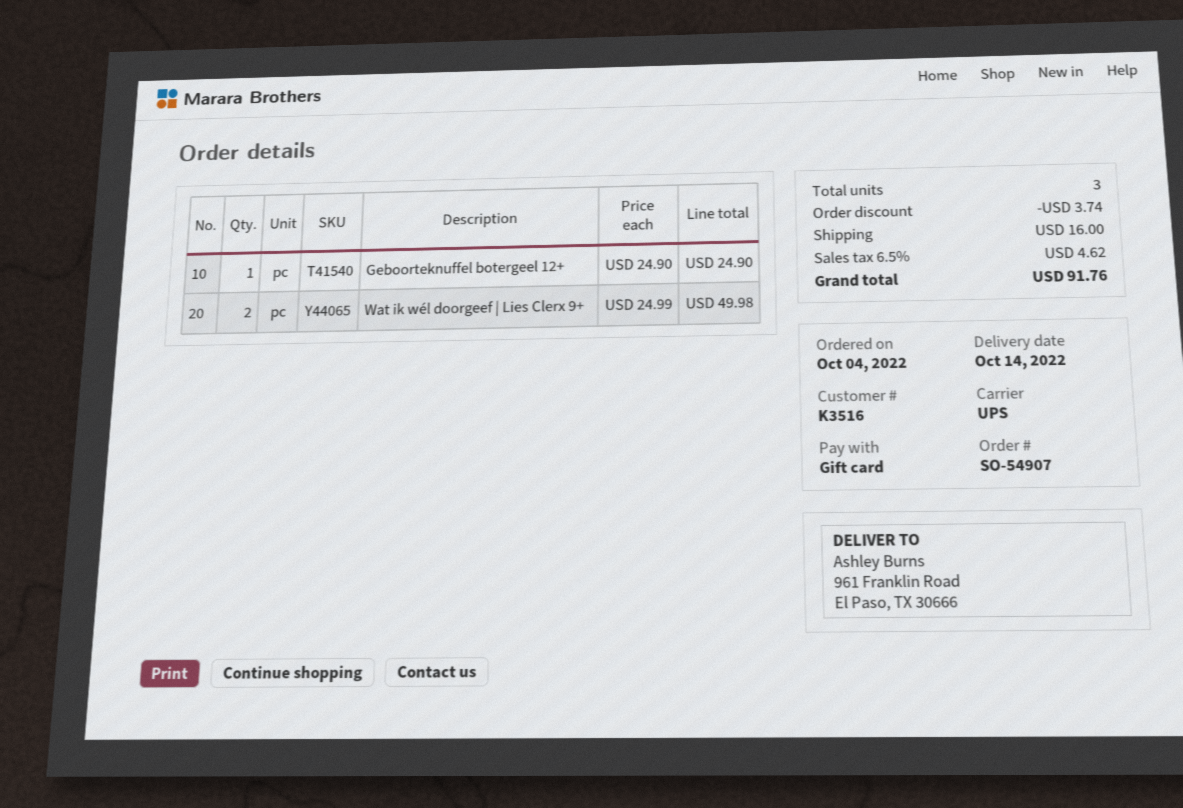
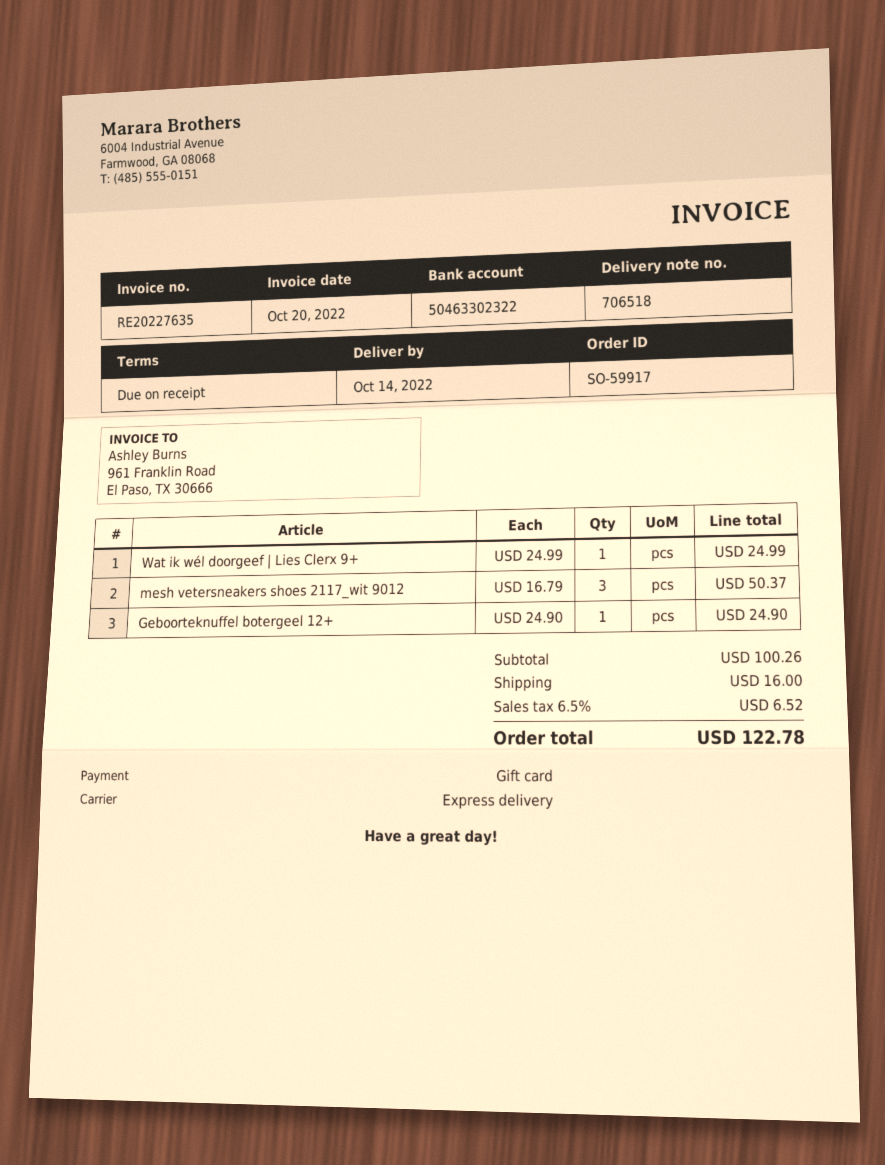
order number: SO-54907 -> SO-59917
shipping method: UPS -> express
Wat ik wél doorgeef | Lies Clerx 9+: 2 x 24.99 = 49.98 -> 1 x 24.99 = 24.99
mesh vetersneakers shoes 2117_wit 9012: none -> 3 x 16.79 = 50.37
discount: 3.74 -> none
tax: 6.5% = 4.62 -> 6.5% = 6.52
total: 91.76 -> 122.78

